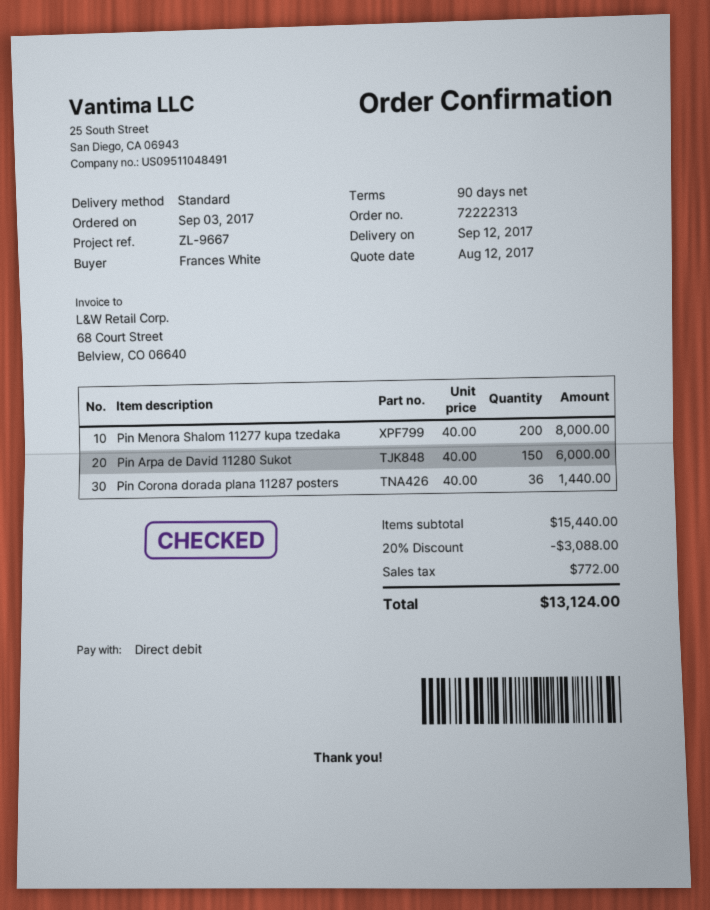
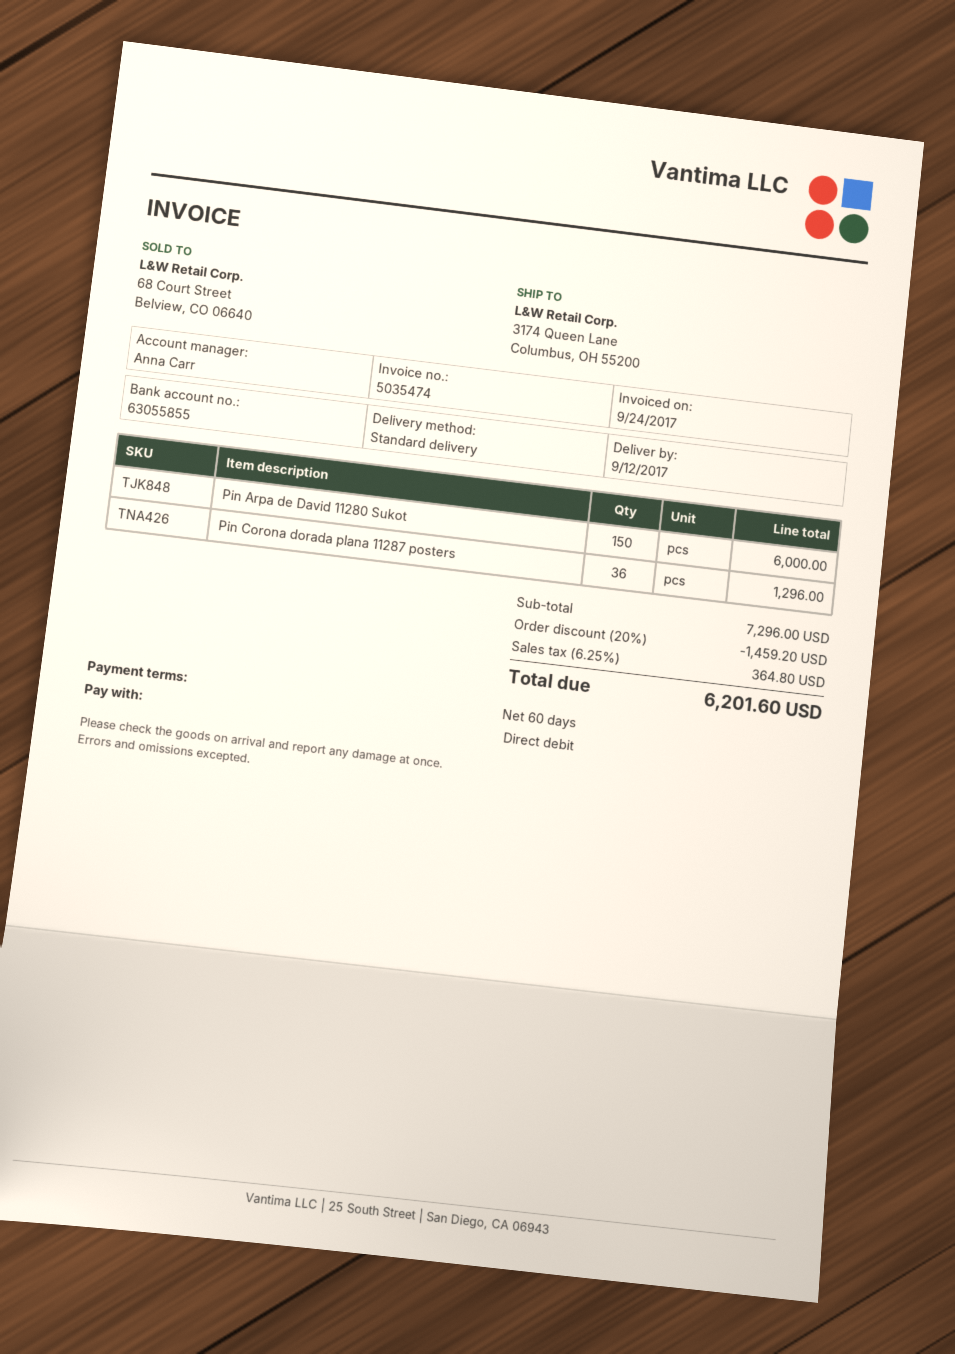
payment terms: 90 days -> 60 days
Pin Menora Shalom 11277 kupa tzedaka: 200 for 8000.00 -> none
Pin Corona dorada plana 11287 posters: 36 for 1440.00 -> 36 for 1296.00
subtotal: 15440.00 -> 7296.00
discount: 20% = 3088.00 -> 20% = 1459.20
tax: 772.00 -> 364.80
total: 13124.00 -> 6201.60

